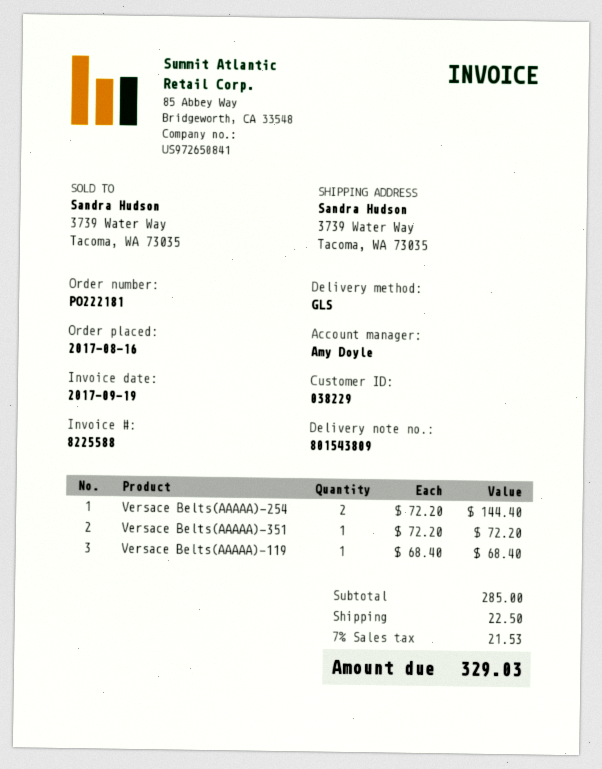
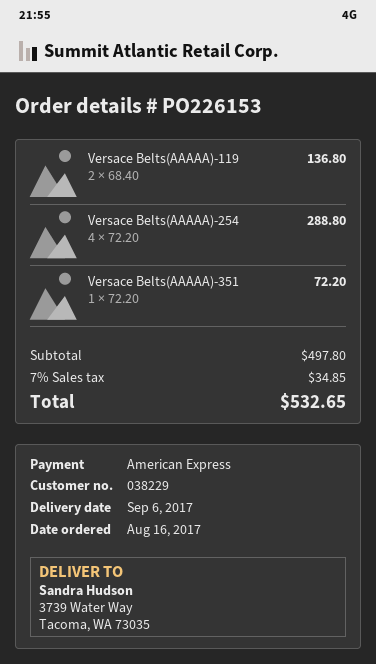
order number: PO222181 -> PO226153
Versace Belts(AAAAA)-254: 2 x 72.20 = 144.40 -> 4 x 72.20 = 288.80
Versace Belts(AAAAA)-119: 1 x 68.40 = 68.40 -> 2 x 68.40 = 136.80
subtotal: 285.00 -> 497.80
shipping: 22.50 -> none
tax: 7% = 21.53 -> 7% = 34.85
total: 329.03 -> 532.65

